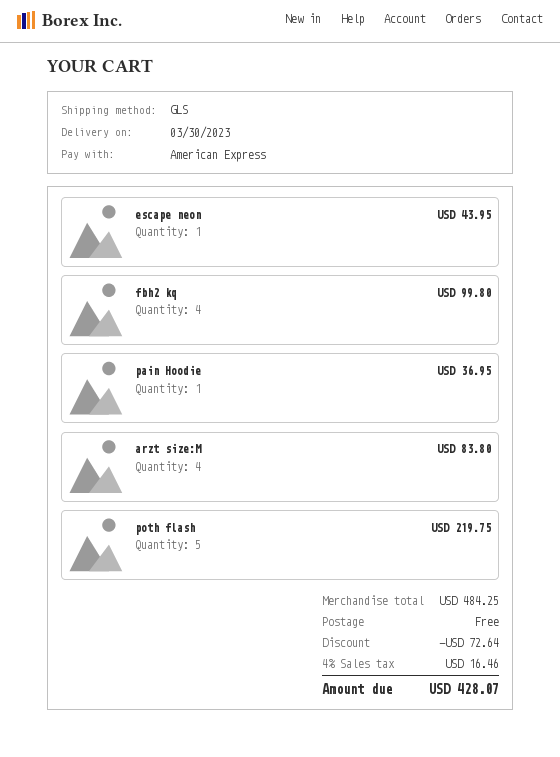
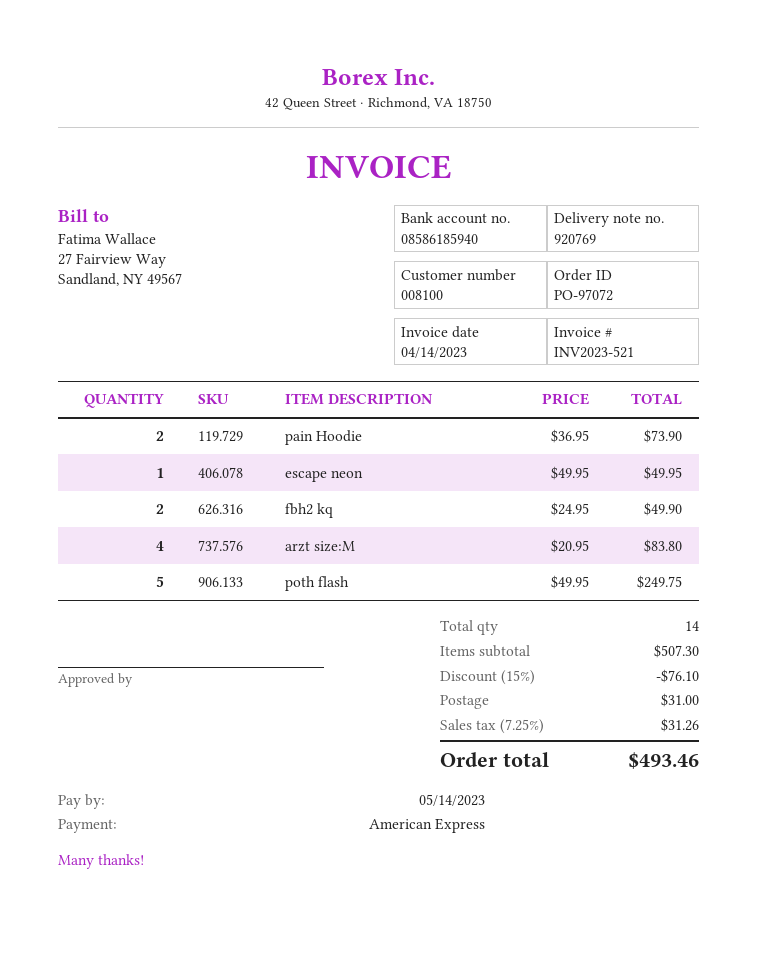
escape neon: 1 for 43.95 -> 1 for 49.95
fbh2 kq: 4 for 99.80 -> 2 for 49.90
pain Hoodie: 1 for 36.95 -> 2 for 73.90
poth flash: 5 for 219.75 -> 5 for 249.75
subtotal: 484.25 -> 507.30
discount: 72.64 -> 76.10
shipping: 0.00 -> 31.00
tax: 4% = 16.46 -> 7.25% = 31.26
total: 428.07 -> 493.46

